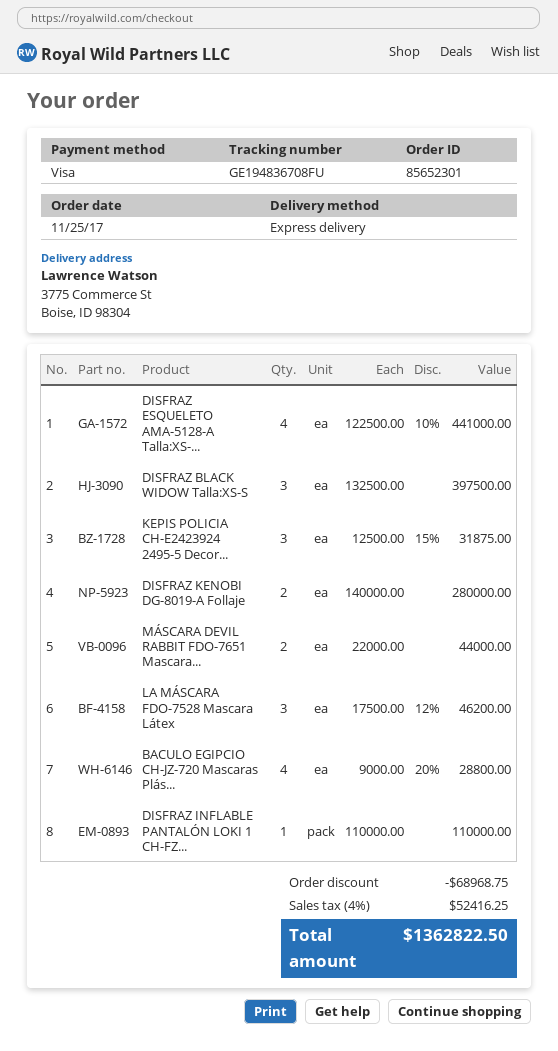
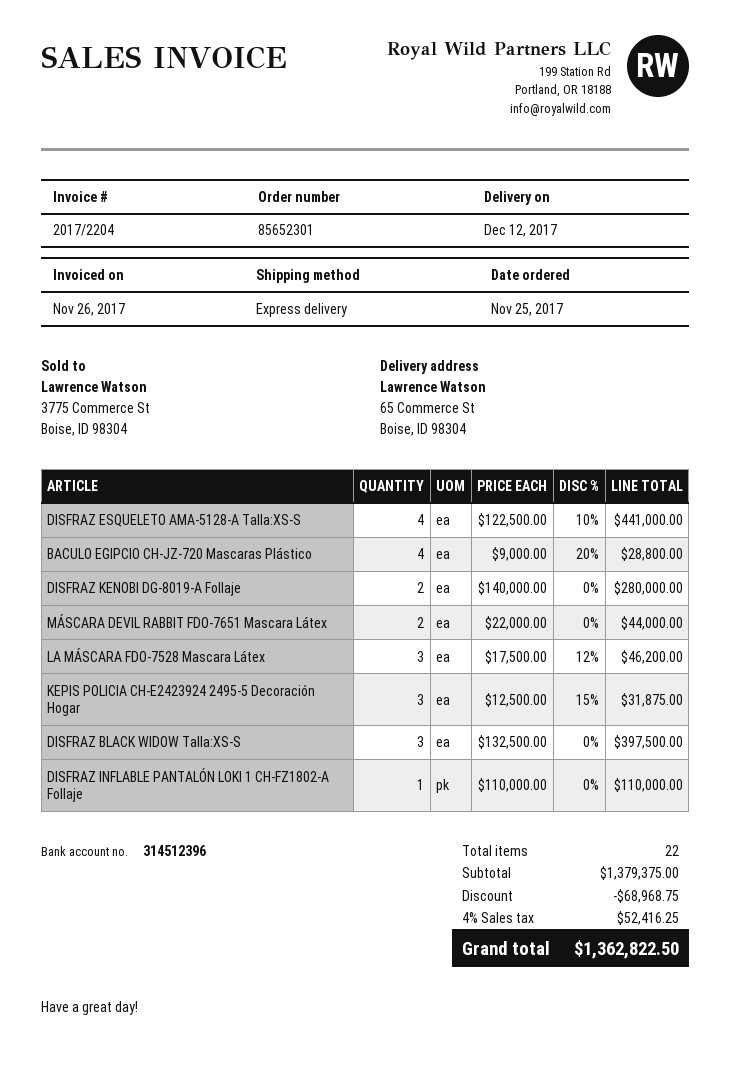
ship to: 3775 Commerce St, Boise, ID 98304 -> 65 Commerce St, Boise, ID 98304

